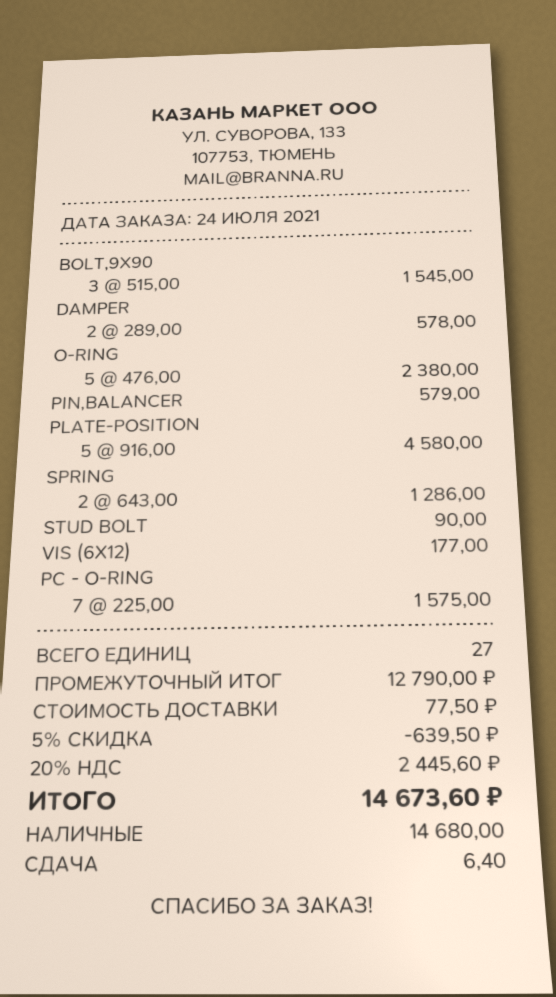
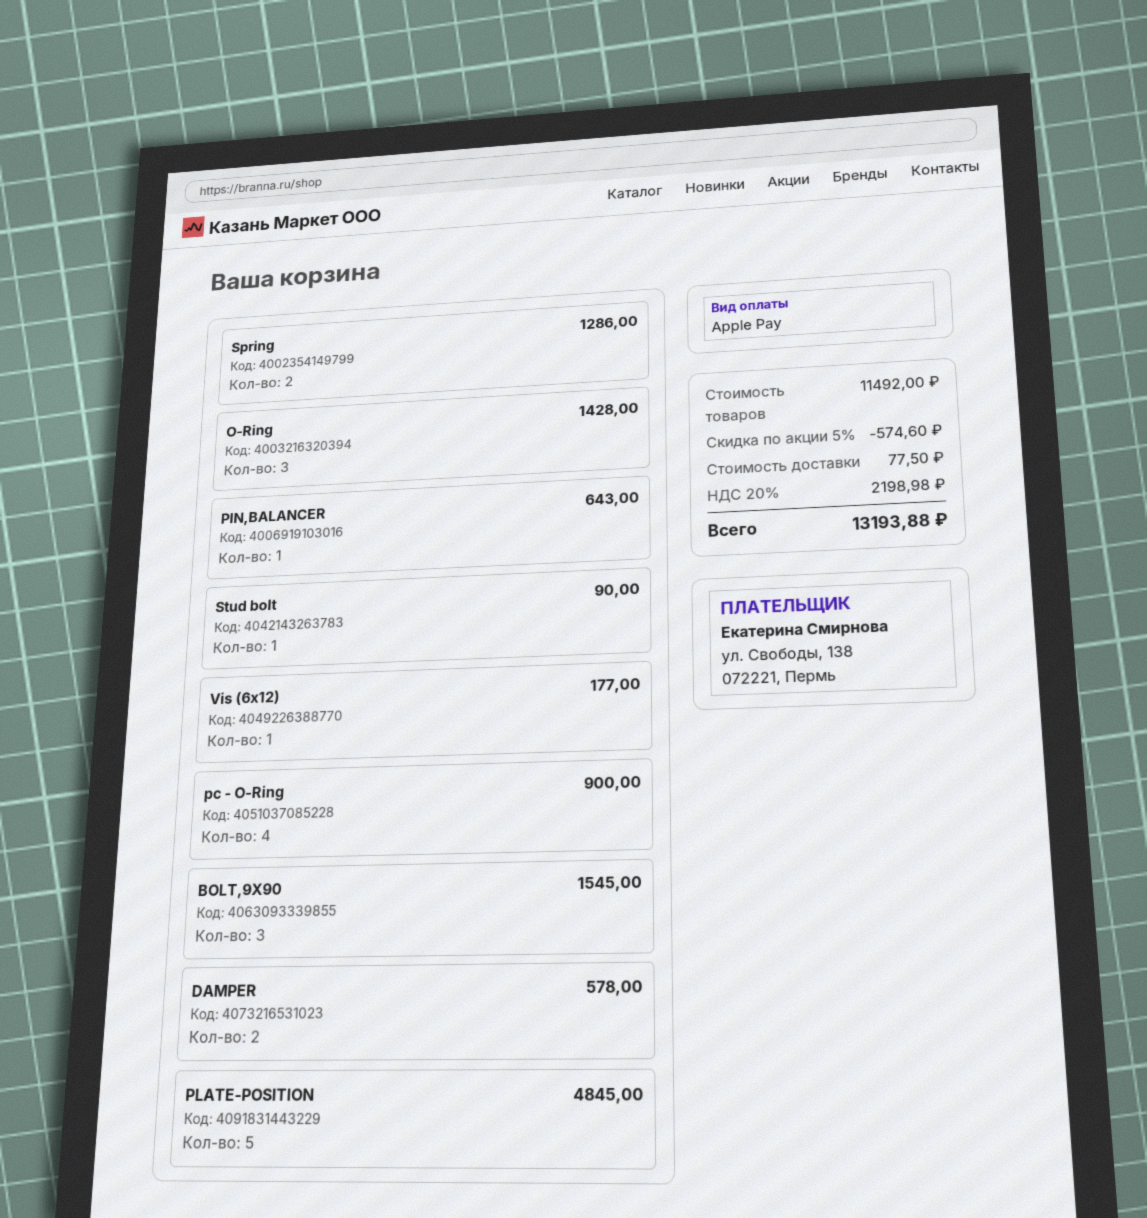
payment method: cash -> Apple Pay
O-RING: 5 for 2380.00 -> 3 for 1428.00
PIN,BALANCER: 1 for 579.00 -> 1 for 643.00
PLATE-POSITION: 5 for 4580.00 -> 5 for 4845.00
PC - O-RING: 7 for 1575.00 -> 4 for 900.00
subtotal: 12790.00 -> 11492.00
discount: 5% = 639.50 -> 5% = 574.60
tax: 20% = 2445.60 -> 20% = 2198.98
total: 14673.60 -> 13193.88

